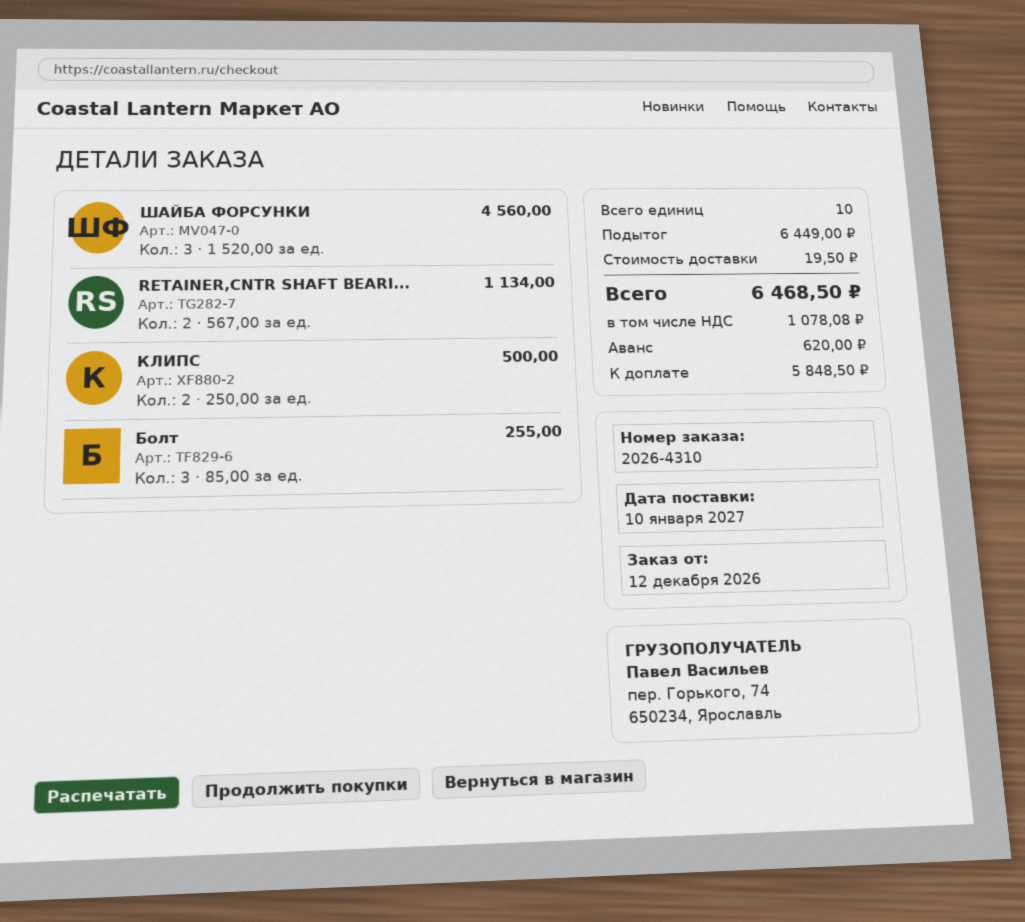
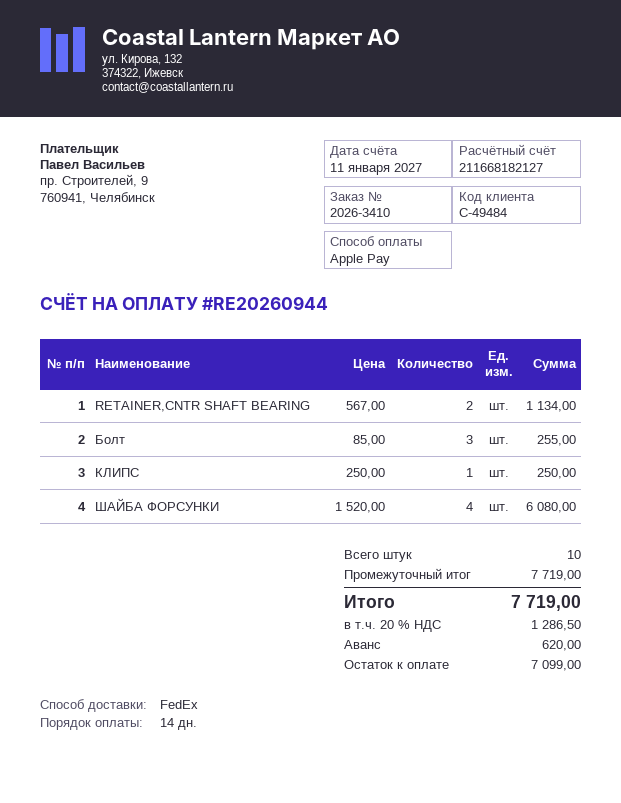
order number: 2026-4310 -> 2026-3410
ШАЙБА ФОРСУНКИ: 3 x 1520.00 = 4560.00 -> 4 x 1520.00 = 6080.00
КЛИПС: 2 x 250.00 = 500.00 -> 1 x 250.00 = 250.00
subtotal: 6449.00 -> 7719.00
shipping: 19.50 -> none
tax: 1078.08 -> 1286.50
total: 6468.50 -> 7719.00
balance: 5848.50 -> 7099.00

